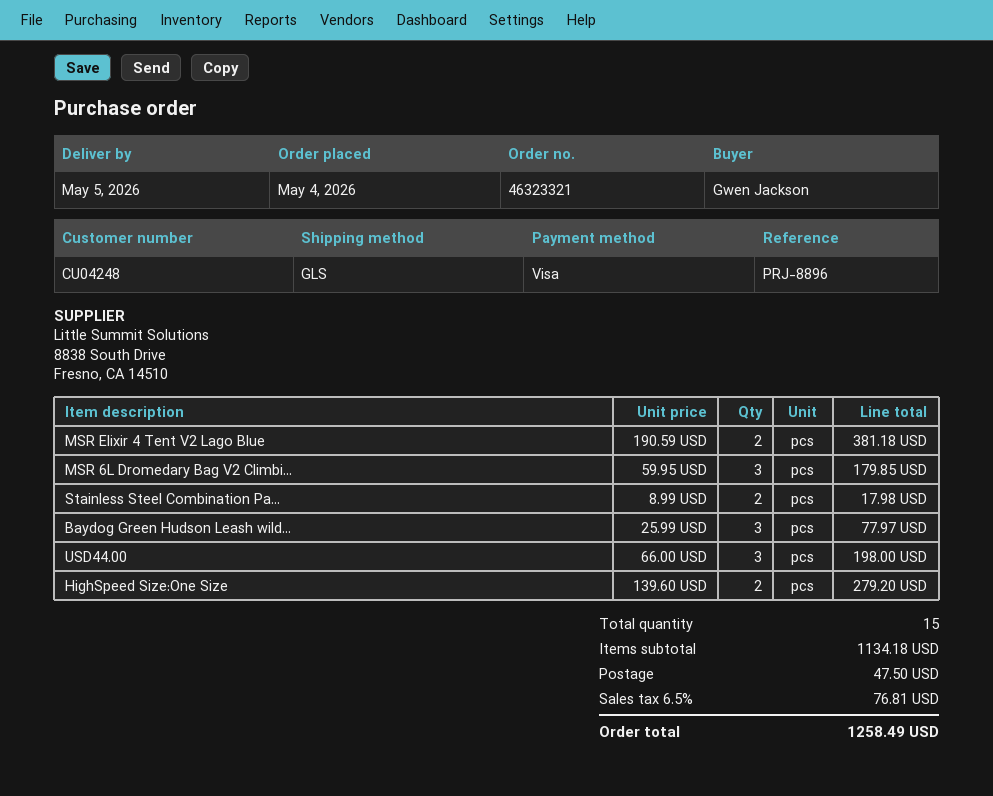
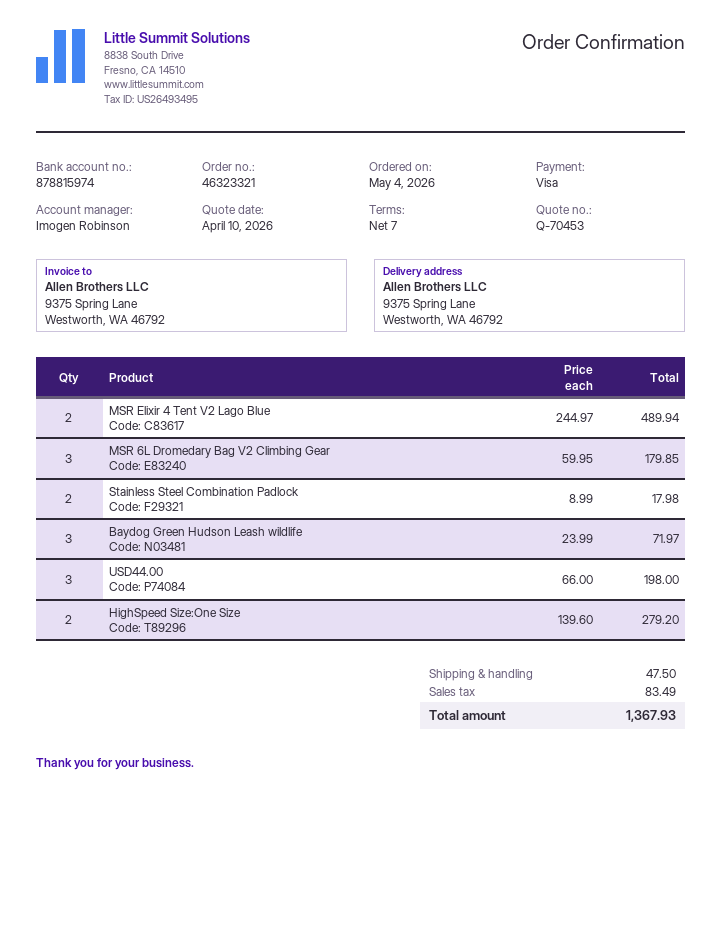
MSR Elixir 4 Tent V2 Lago Blue: 2 x 190.59 = 381.18 -> 2 x 244.97 = 489.94
Baydog Green Hudson Leash wild...: 3 x 25.99 = 77.97 -> 3 x 23.99 = 71.97
tax: 76.81 -> 83.49
total: 1258.49 -> 1367.93

